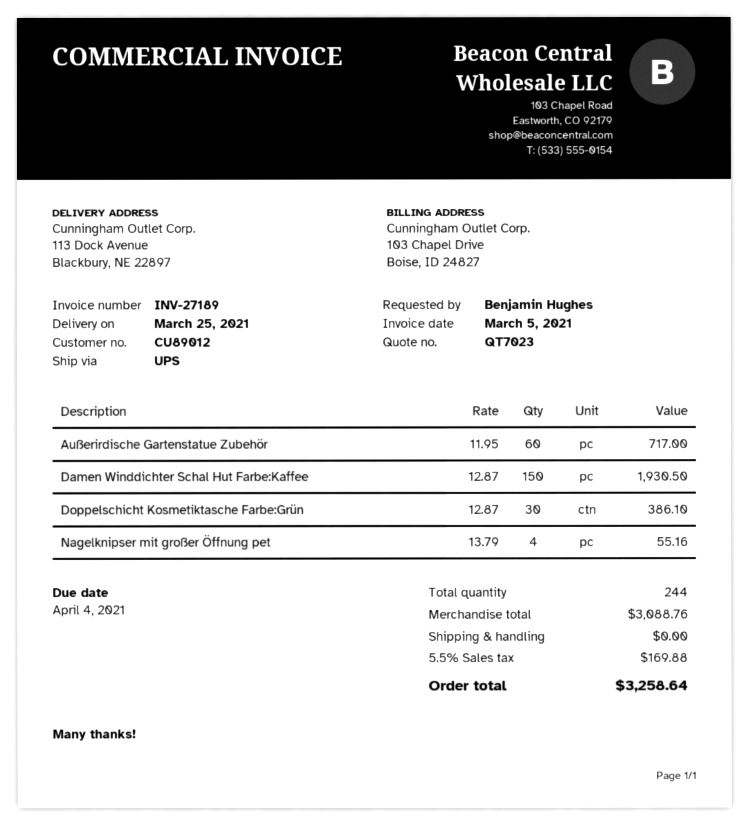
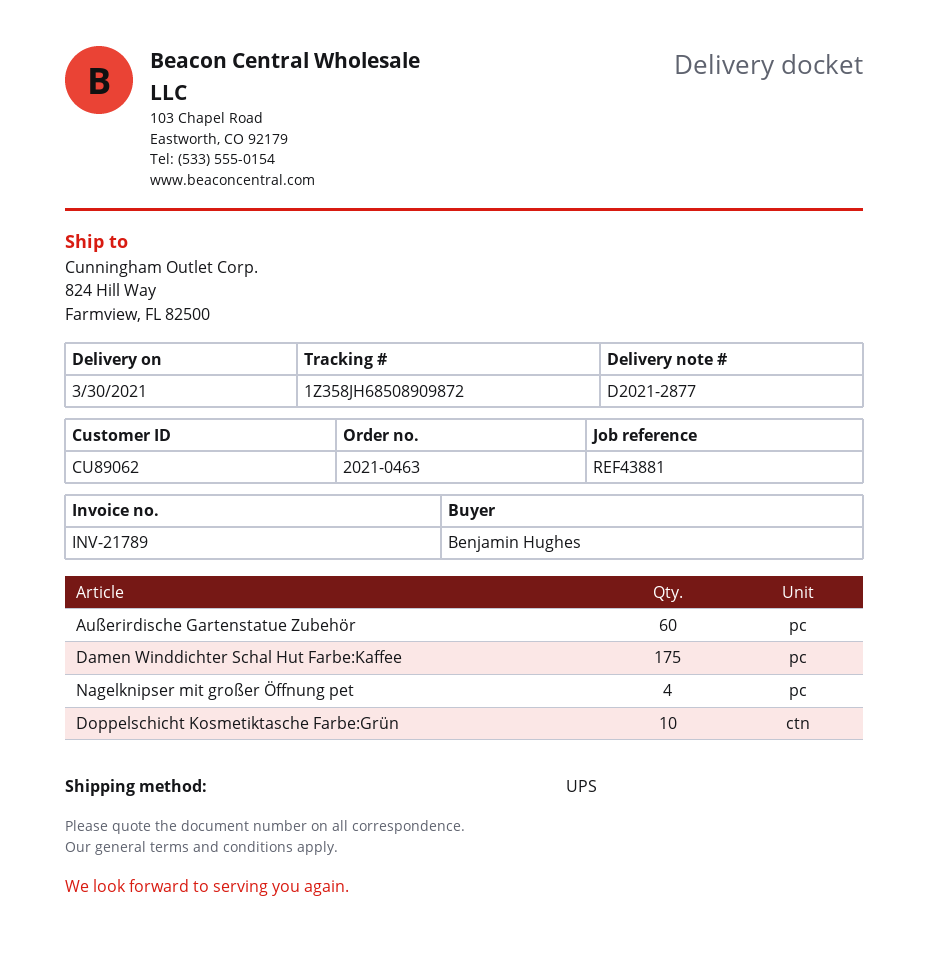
delivery date: 2021-03-25 -> 2021-03-30
invoice number: INV-27189 -> INV-21789
customer number: CU89012 -> CU89062
ship to: 113 Dock Avenue, Blackbury, NE 22897 -> 824 Hill Way, Farmview, FL 82500
Damen Winddichter Schal Hut Farbe:Kaffee: 150 -> 175
Doppelschicht Kosmetiktasche Farbe:Grün: 30 -> 10

